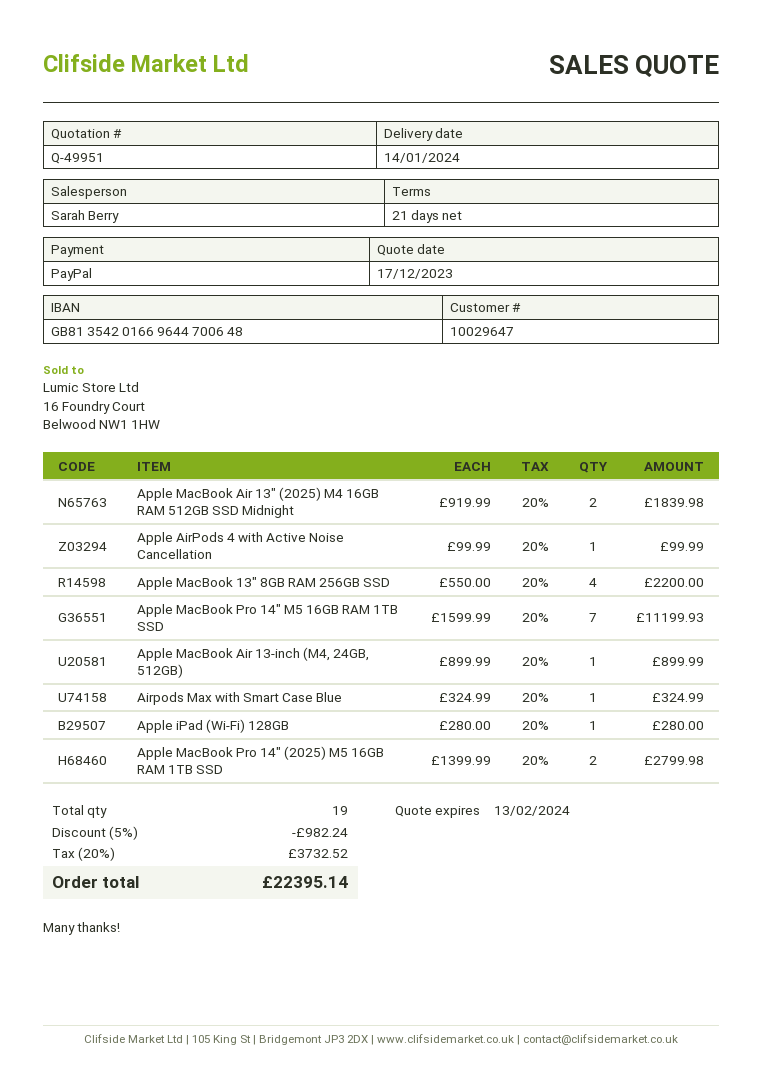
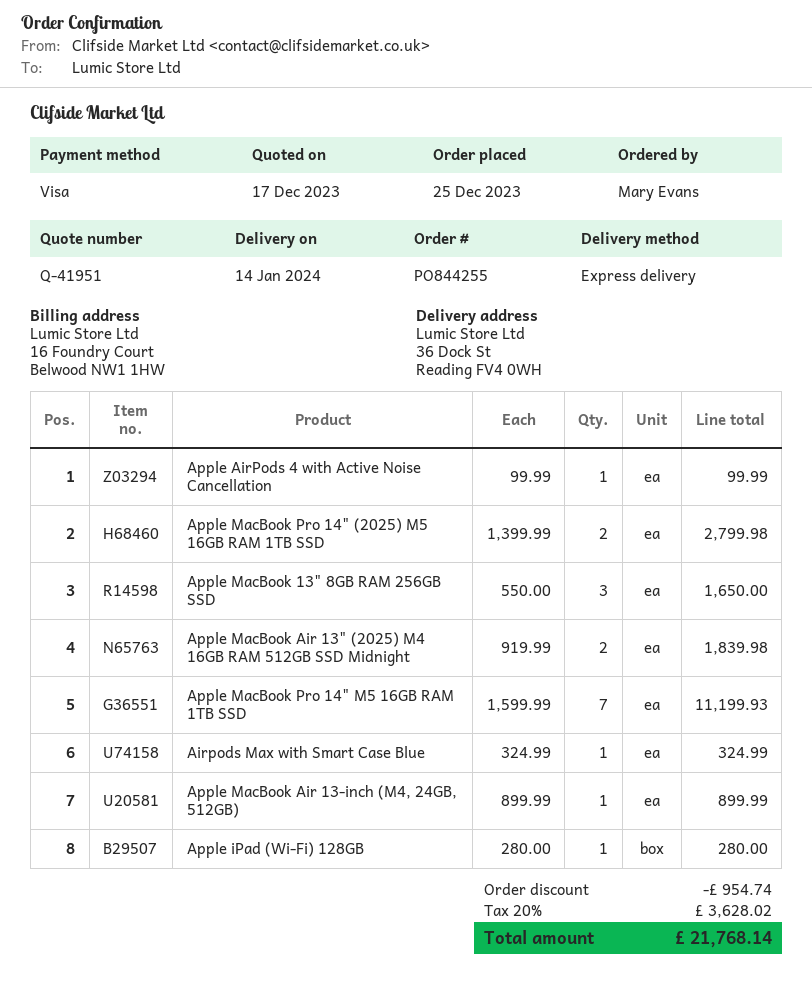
quote number: Q-49951 -> Q-41951
payment method: PayPal -> Visa
Apple MacBook 13" 8GB RAM 256GB SSD: 4 x 550.00 = 2200.00 -> 3 x 550.00 = 1650.00
discount: 982.24 -> 954.74
tax: 20% = 3732.52 -> 20% = 3628.02
total: 22395.14 -> 21768.14

